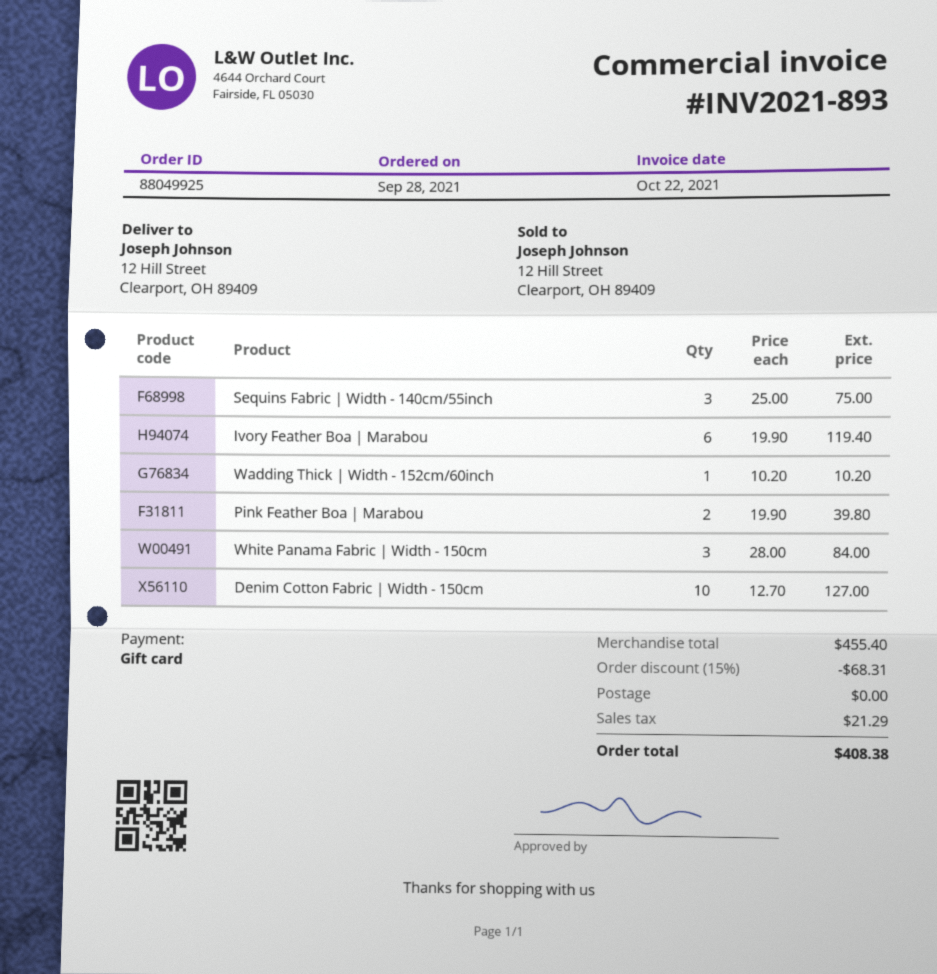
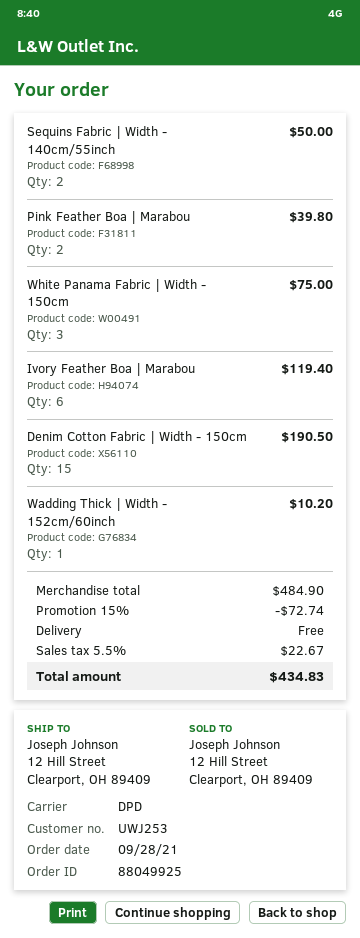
Sequins Fabric | Width - 140cm/55inch: 3 for 75.00 -> 2 for 50.00
White Panama Fabric | Width - 150cm: 3 for 84.00 -> 3 for 75.00
Denim Cotton Fabric | Width - 150cm: 10 for 127.00 -> 15 for 190.50
subtotal: 455.40 -> 484.90
discount: 15% = 68.31 -> 15% = 72.74
tax: 21.29 -> 22.67
total: 408.38 -> 434.83

